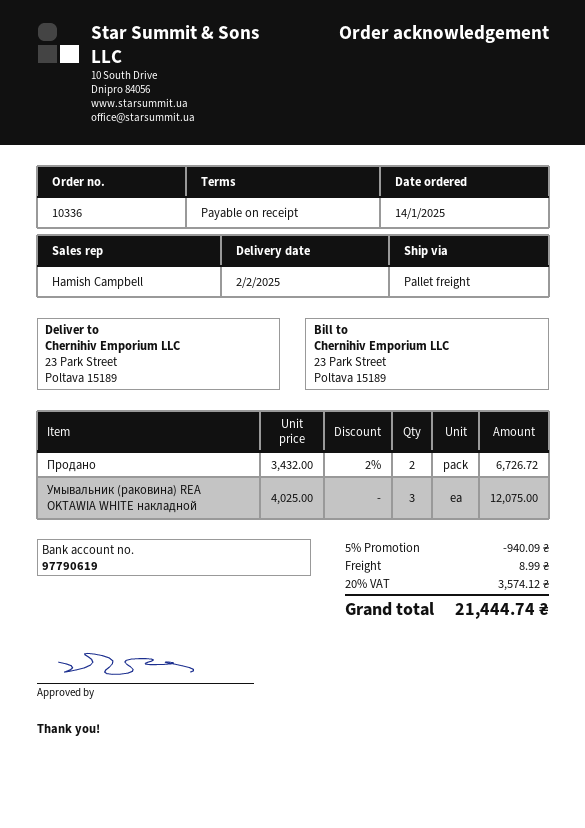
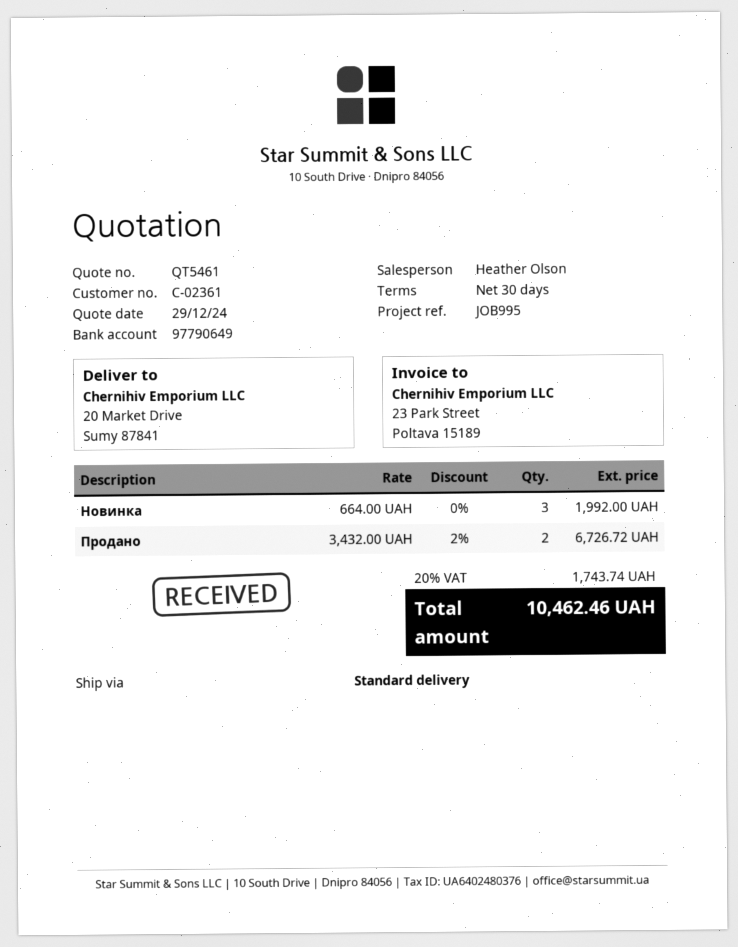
payment terms: on receipt -> 30 days
sales rep: Hamish Campbell -> Heather Olson
bank account: 97790619 -> 97790649
shipping method: pallet freight -> standard
ship to: 23 Park Street, Poltava 15189 -> 20 Market Drive, Sumy 87841
Умывальник (раковина) REA OKTAWIA WHITE накладной: 3 x 4025.00 = 12075.00 -> none
Новинка: none -> 3 x 664.00 = 1992.00
discount: 5% = 940.09 -> none
shipping: 8.99 -> none
tax: 20% = 3574.12 -> 20% = 1743.74
total: 21444.74 -> 10462.46

